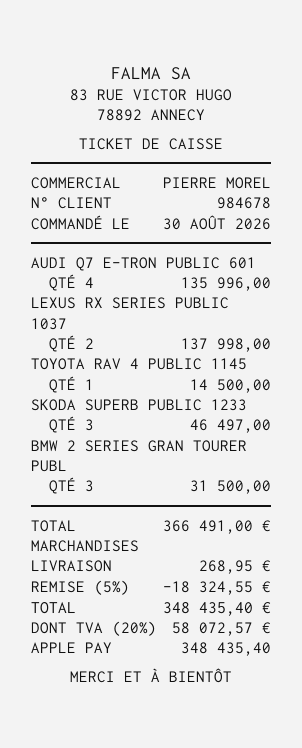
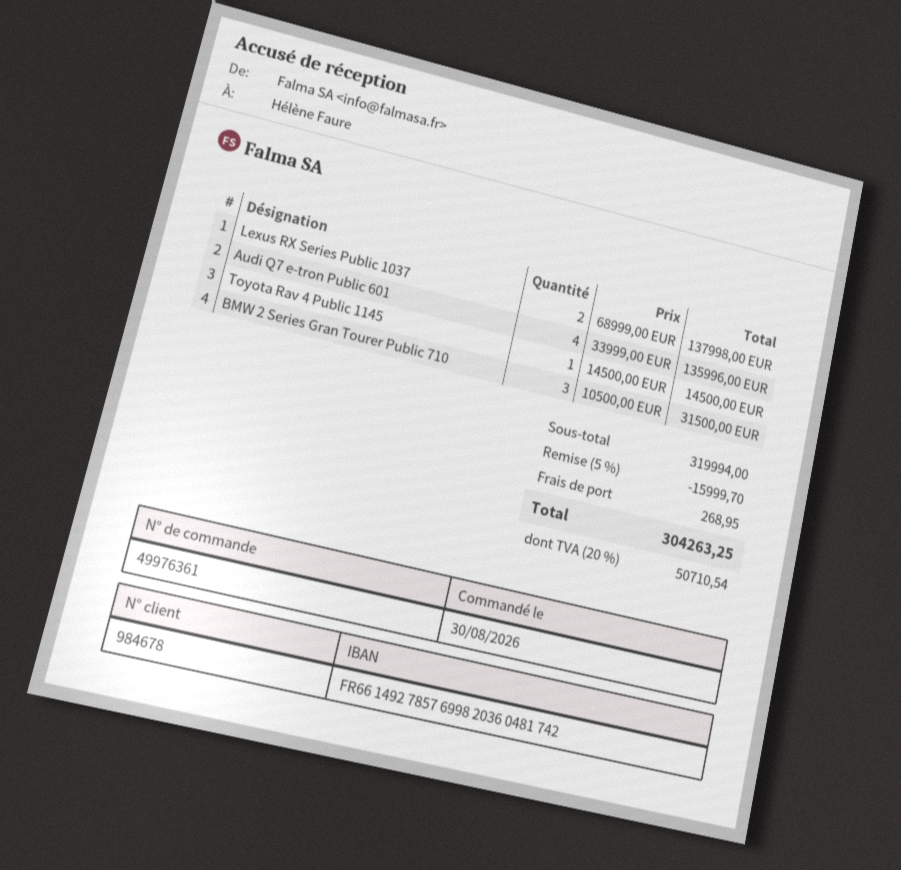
SKODA SUPERB PUBLIC 1233: 3 for 46497.00 -> none
subtotal: 366491.00 -> 319994.00
discount: 5% = 18324.55 -> 5% = 15999.70
tax: 20% = 58072.57 -> 20% = 50710.54
total: 348435.40 -> 304263.25

